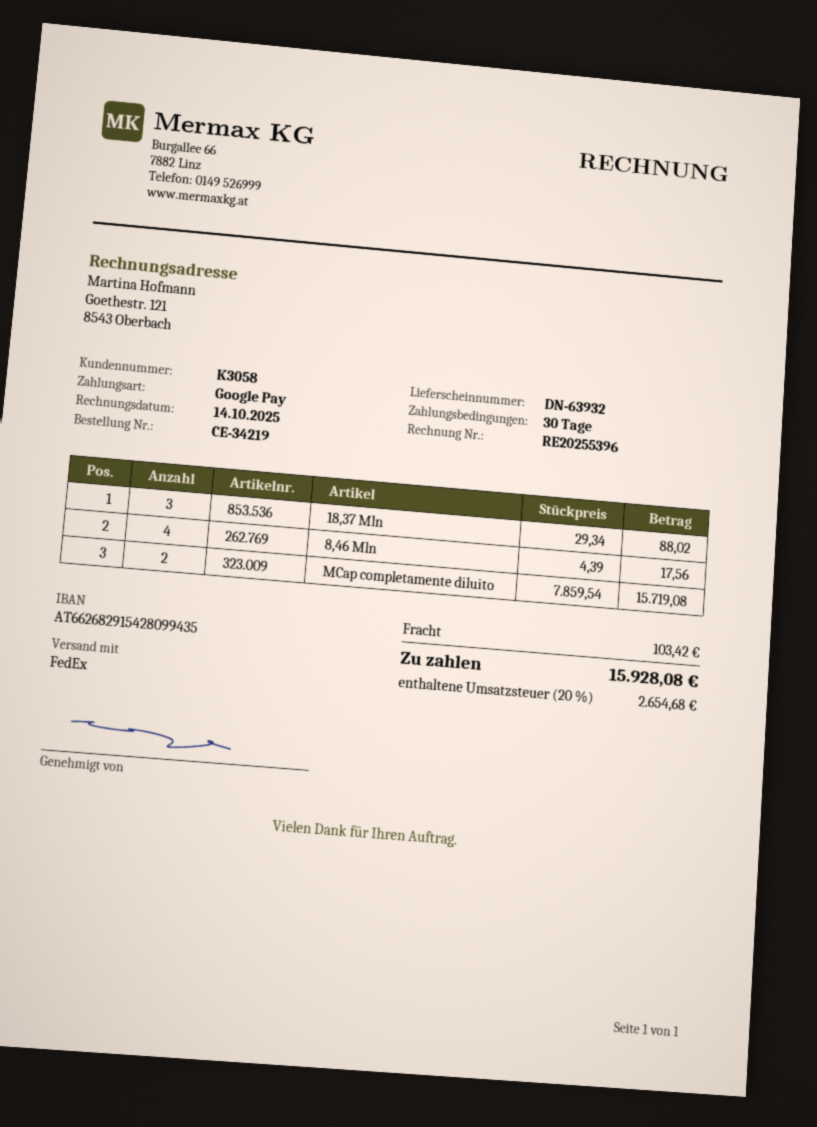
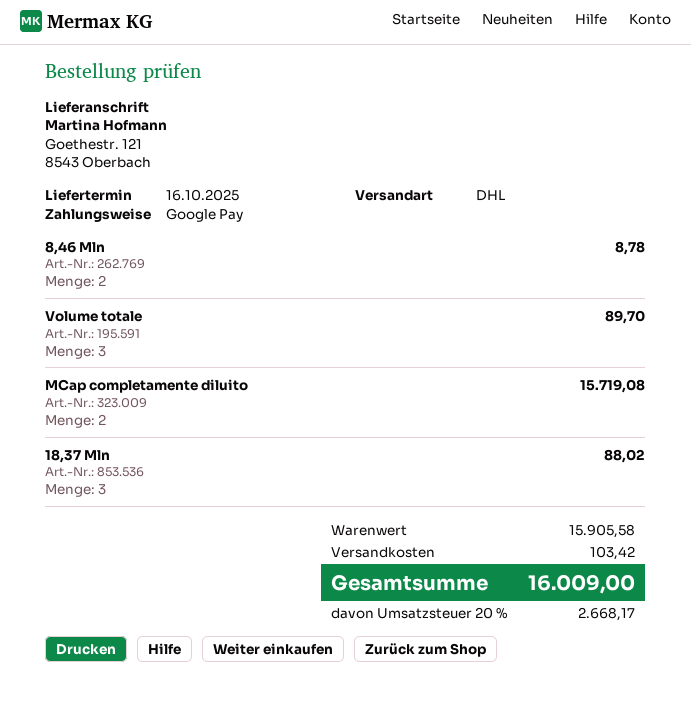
shipping method: FedEx -> DHL
8,46 Mln: 4 for 17.56 -> 2 for 8.78
Volume totale: none -> 3 for 89.70
tax: 20% = 2654.68 -> 20% = 2668.17
total: 15928.08 -> 16009.00

